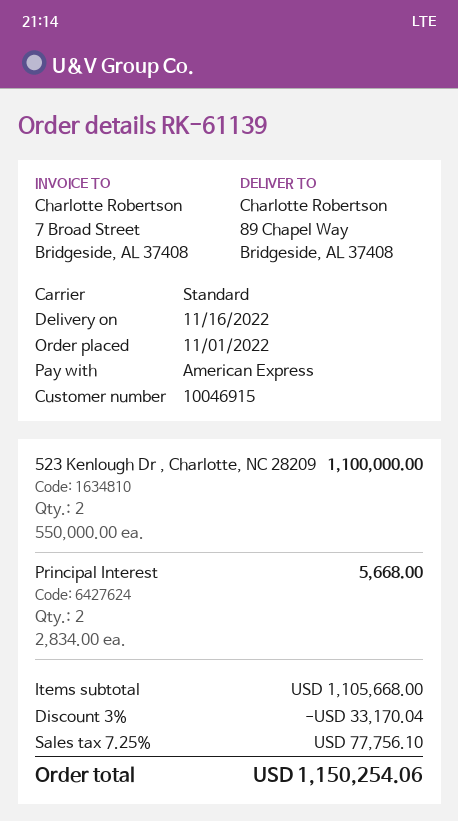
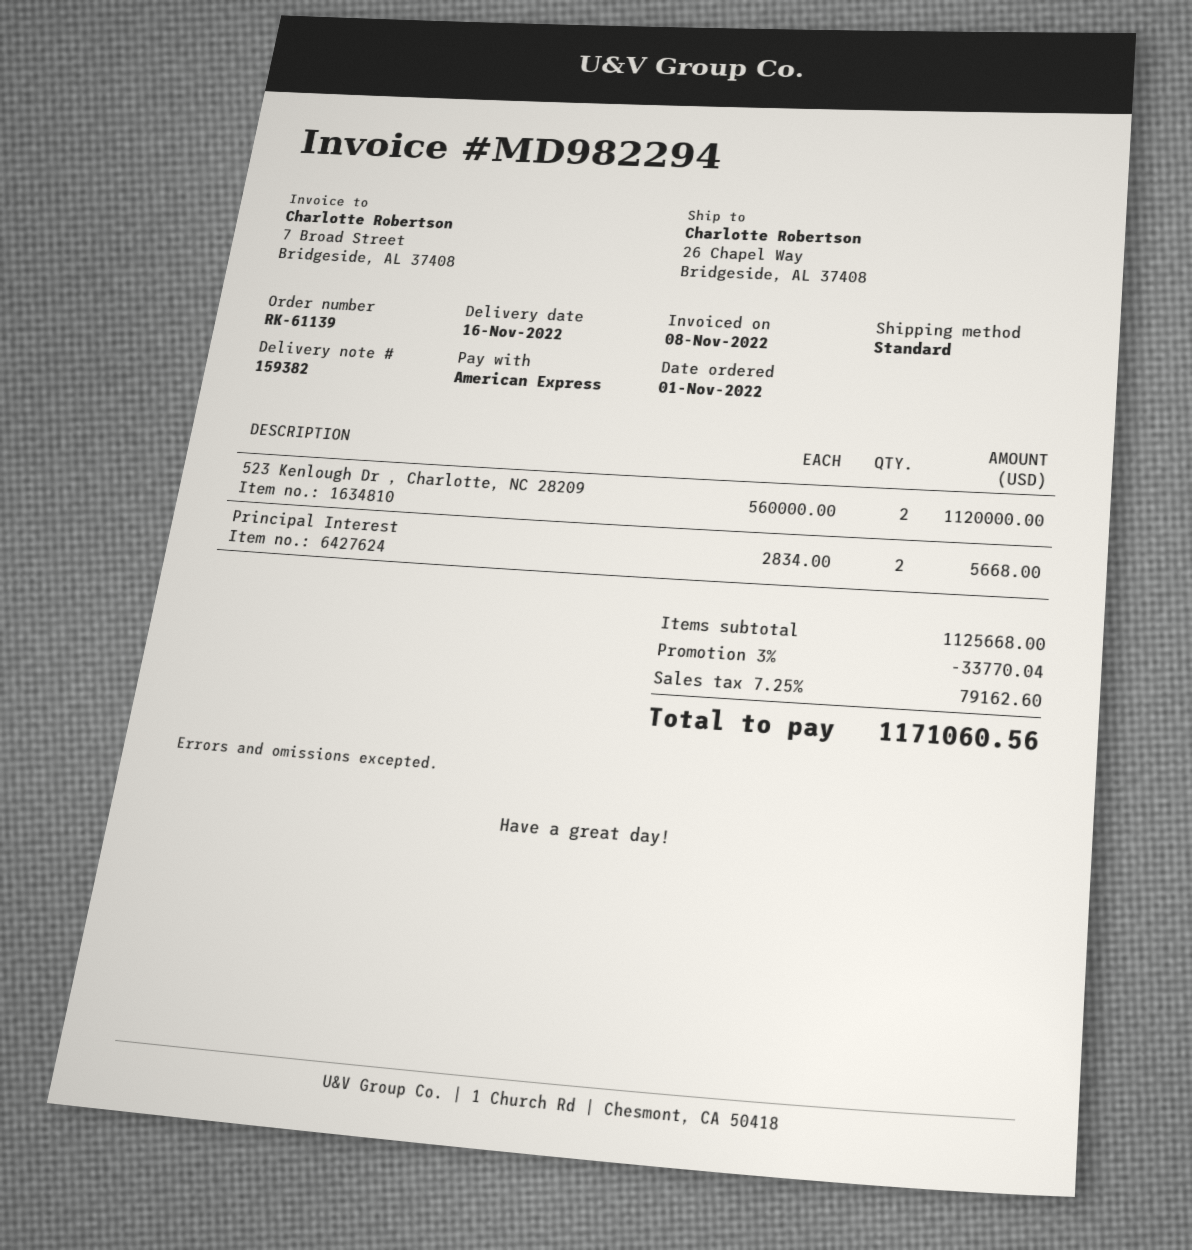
ship to: 89 Chapel Way, Bridgeside, AL 37408 -> 26 Chapel Way, Bridgeside, AL 37408
523 Kenlough Dr , Charlotte, NC 28209: 2 x 550000.00 = 1100000.00 -> 2 x 560000.00 = 1120000.00
subtotal: 1105668.00 -> 1125668.00
discount: 3% = 33170.04 -> 3% = 33770.04
tax: 7.25% = 77756.10 -> 7.25% = 79162.60
total: 1150254.06 -> 1171060.56

